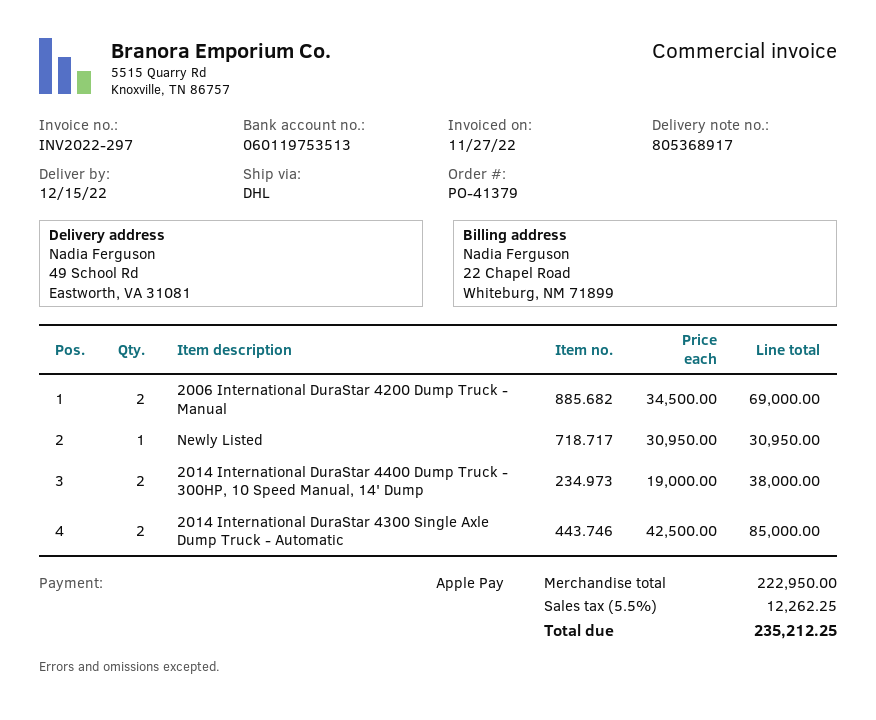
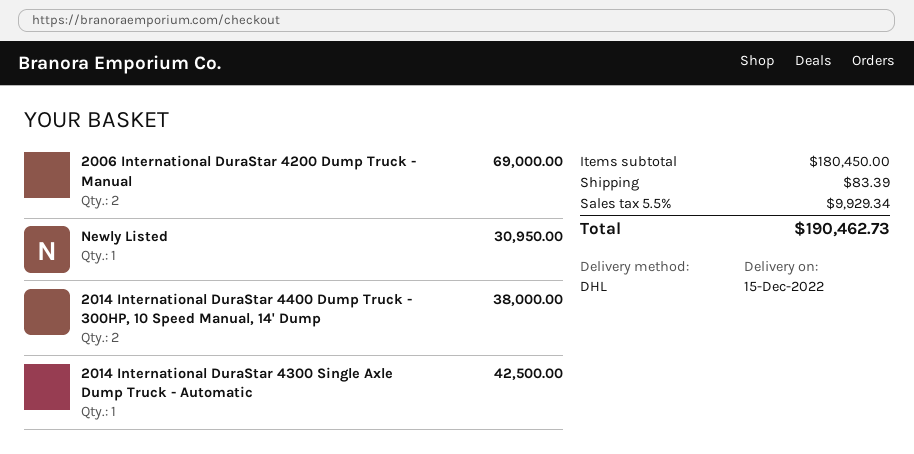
2014 International DuraStar 4300 Single Axle Dump Truck - Automatic: 2 for 85000.00 -> 1 for 42500.00
subtotal: 222950.00 -> 180450.00
shipping: none -> 83.39
tax: 5.5% = 12262.25 -> 5.5% = 9929.34
total: 235212.25 -> 190462.73

